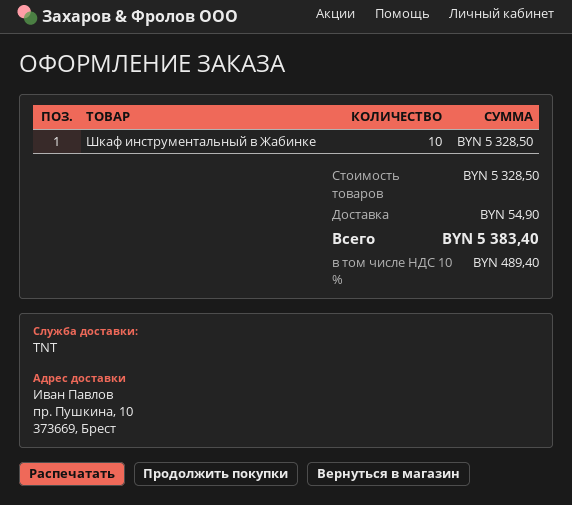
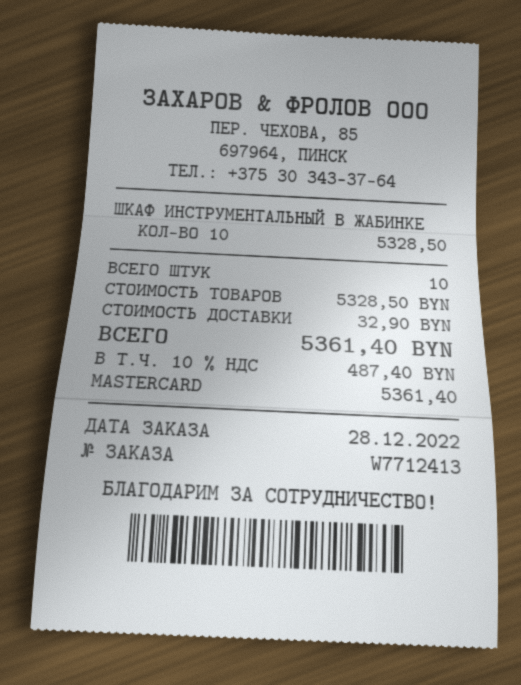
shipping: 54.90 -> 32.90
tax: 10% = 489.40 -> 10% = 487.40
total: 5383.40 -> 5361.40

